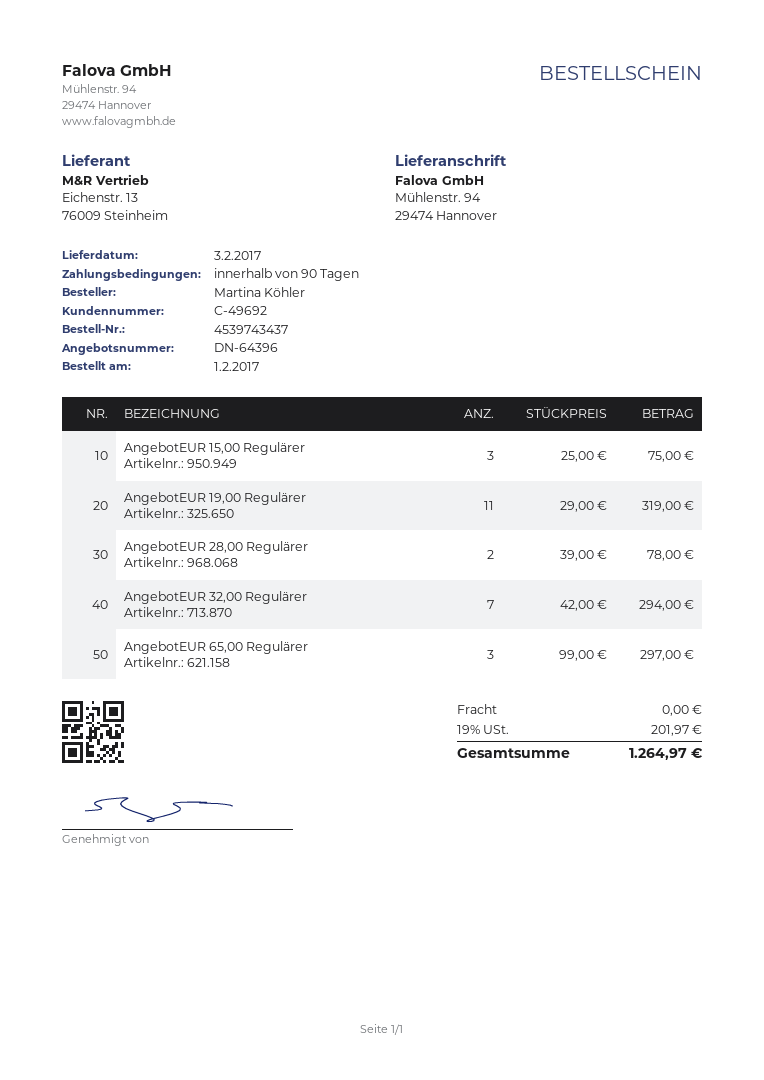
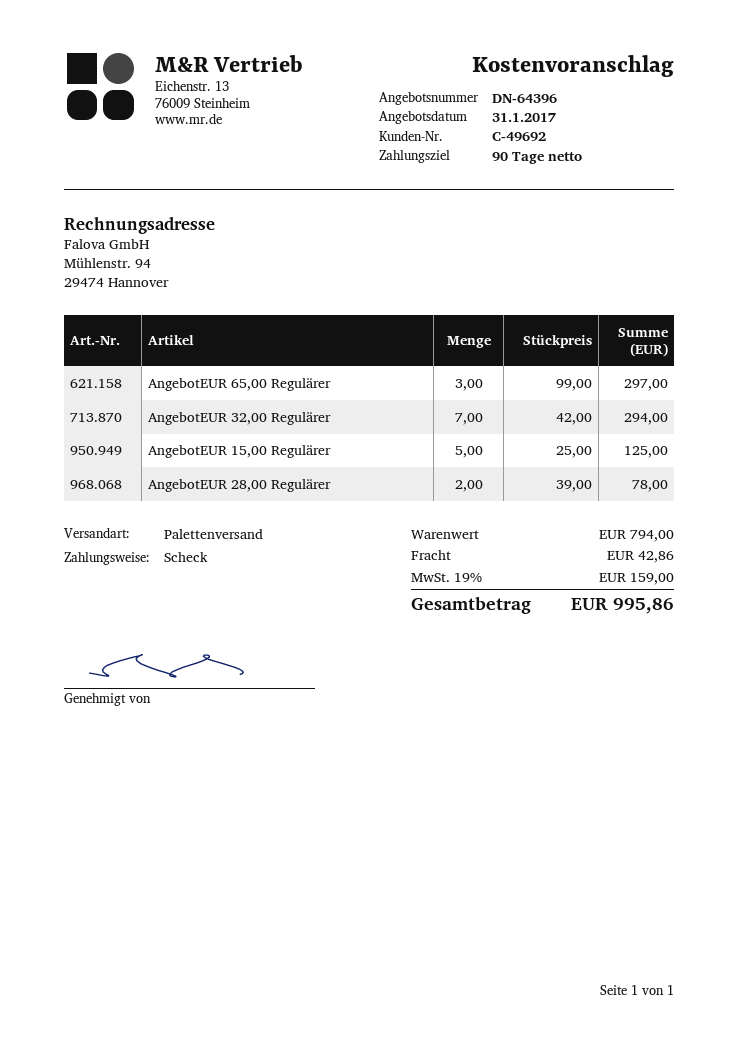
AngebotEUR 15,00 Regulärer: 3 x 25.00 = 75.00 -> 5 x 25.00 = 125.00
AngebotEUR 19,00 Regulärer: 11 x 29.00 = 319.00 -> none
shipping: 0.00 -> 42.86
tax: 19% = 201.97 -> 19% = 159.00
total: 1264.97 -> 995.86

